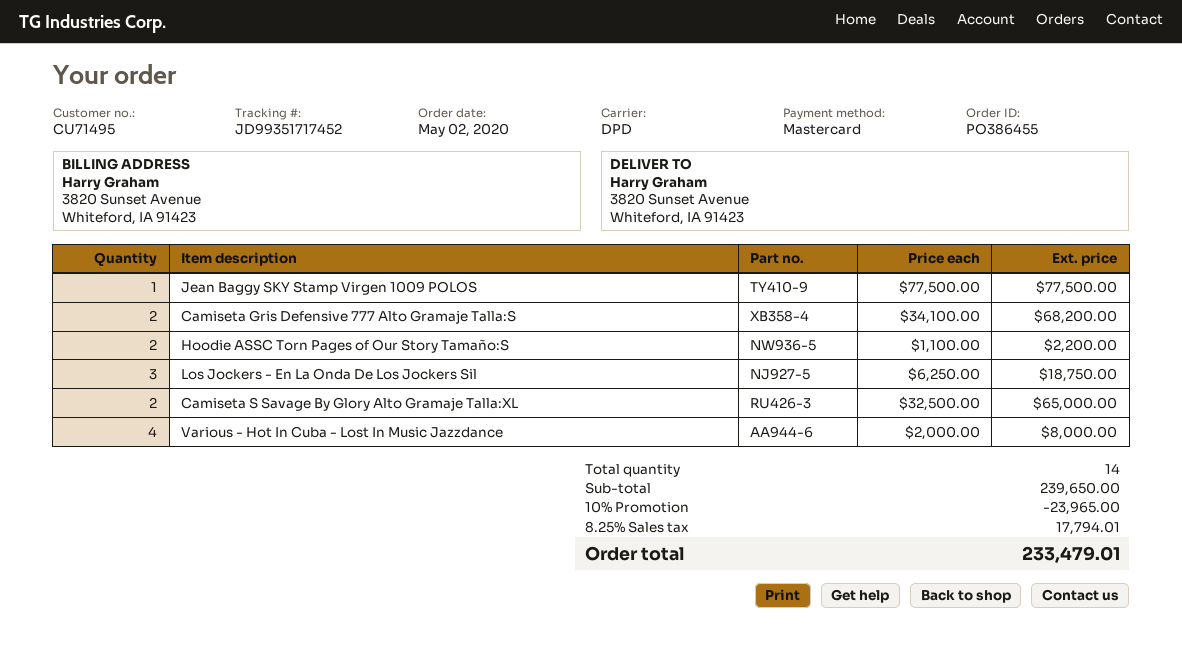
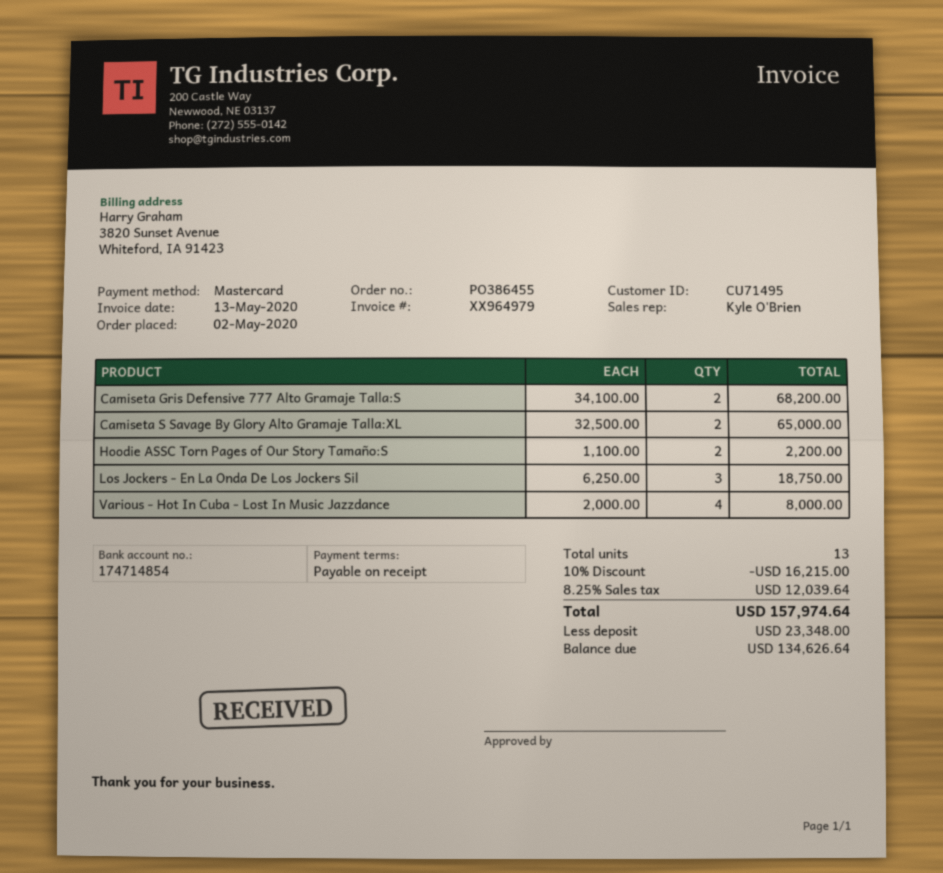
Jean Baggy SKY Stamp Virgen 1009 POLOS: 1 x 77500.00 = 77500.00 -> none
total quantity: 14 -> 13
discount: 10% = 23965.00 -> 10% = 16215.00
tax: 8.25% = 17794.01 -> 8.25% = 12039.64
total: 233479.01 -> 157974.64

